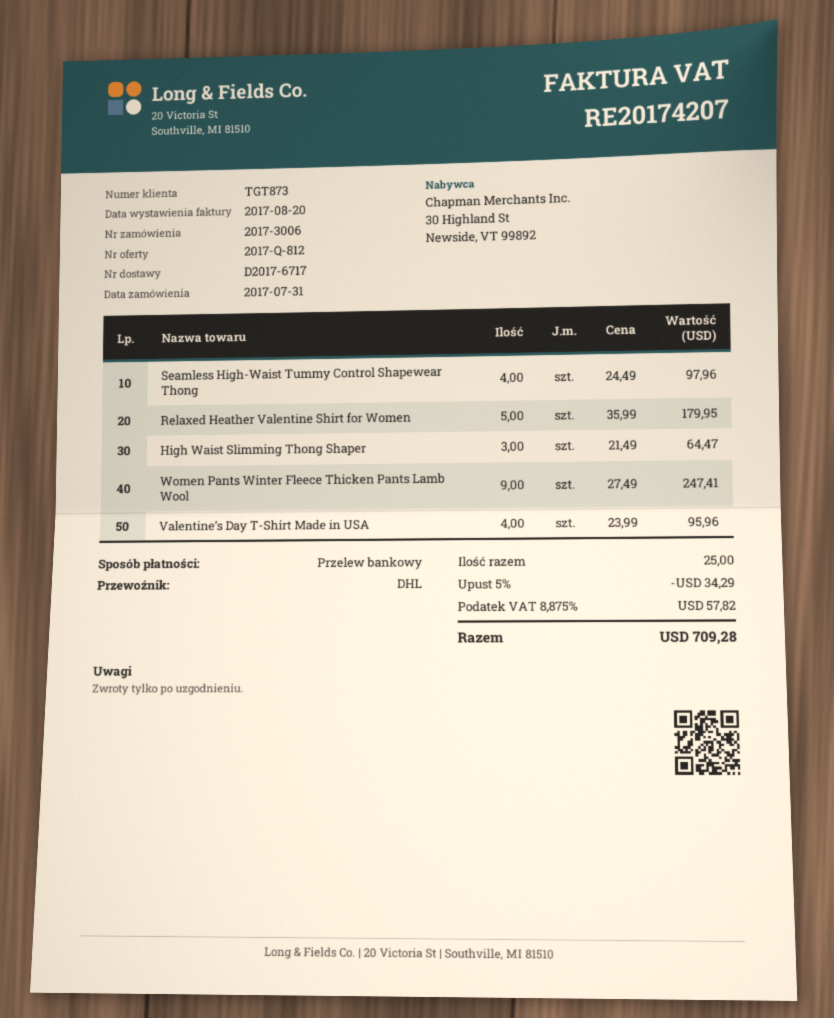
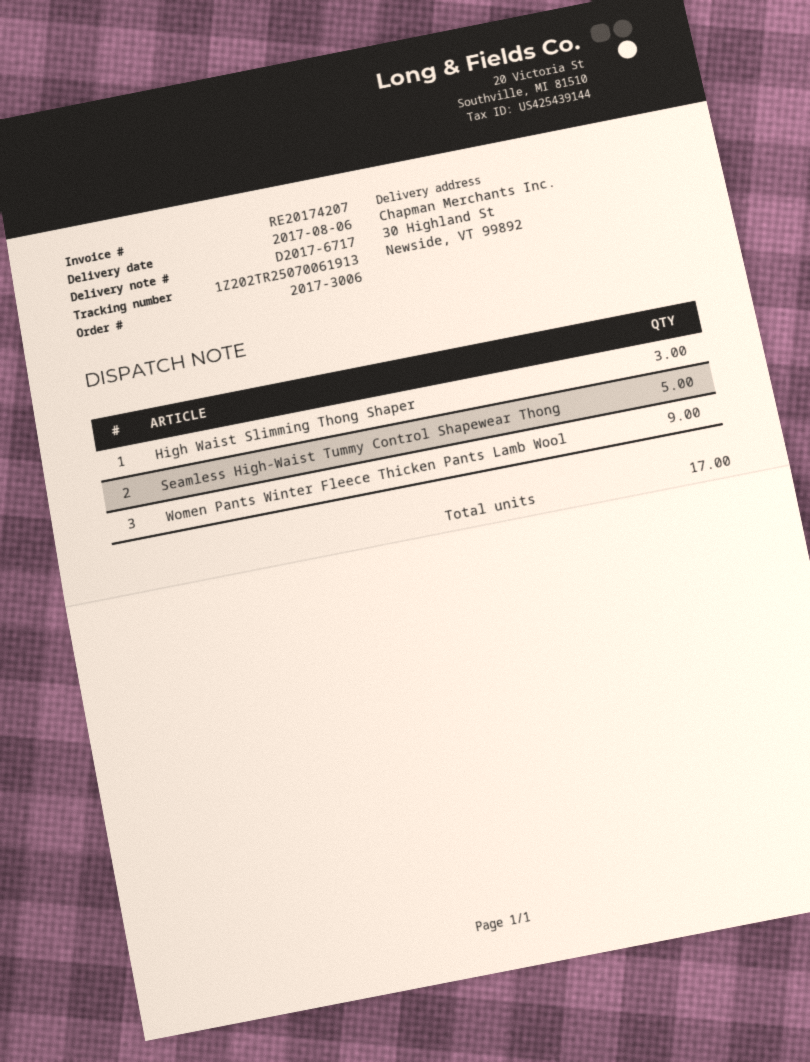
Seamless High-Waist Tummy Control Shapewear Thong: 4 -> 5
Relaxed Heather Valentine Shirt for Women: 5 -> none
Valentine’s Day T-Shirt Made in USA: 4 -> none
total quantity: 25 -> 17

